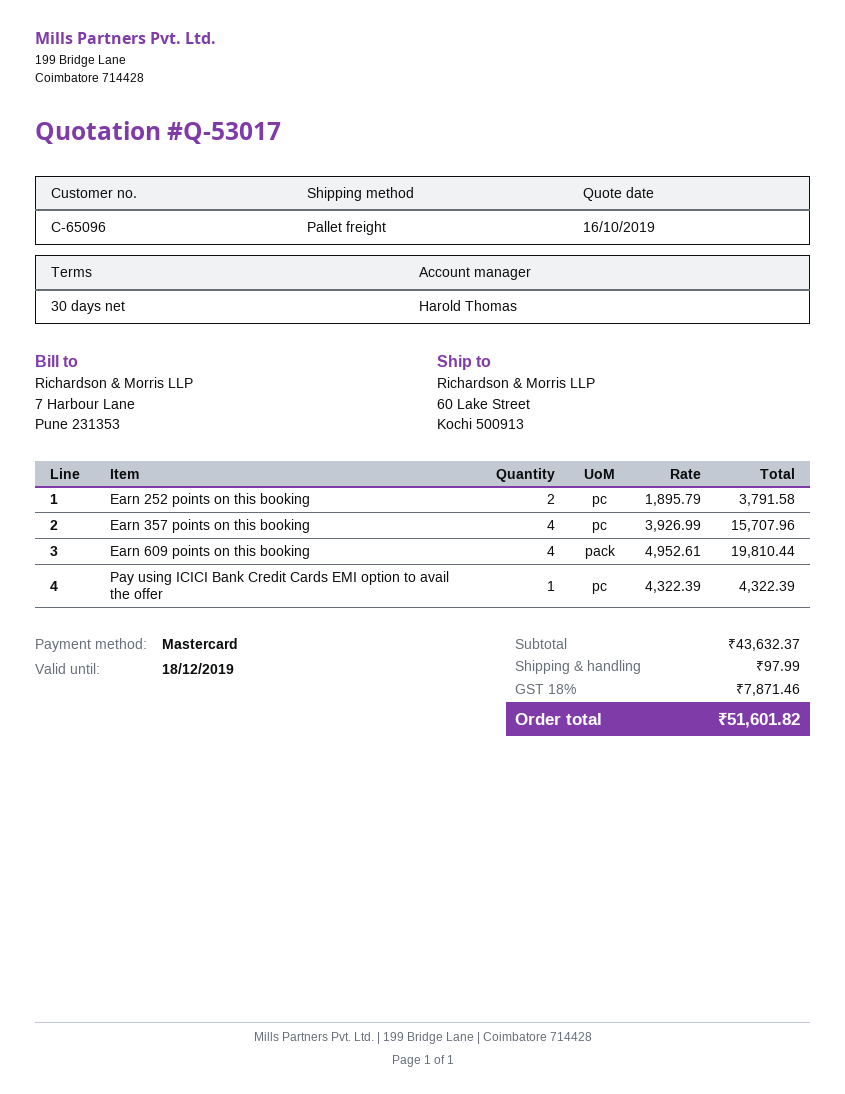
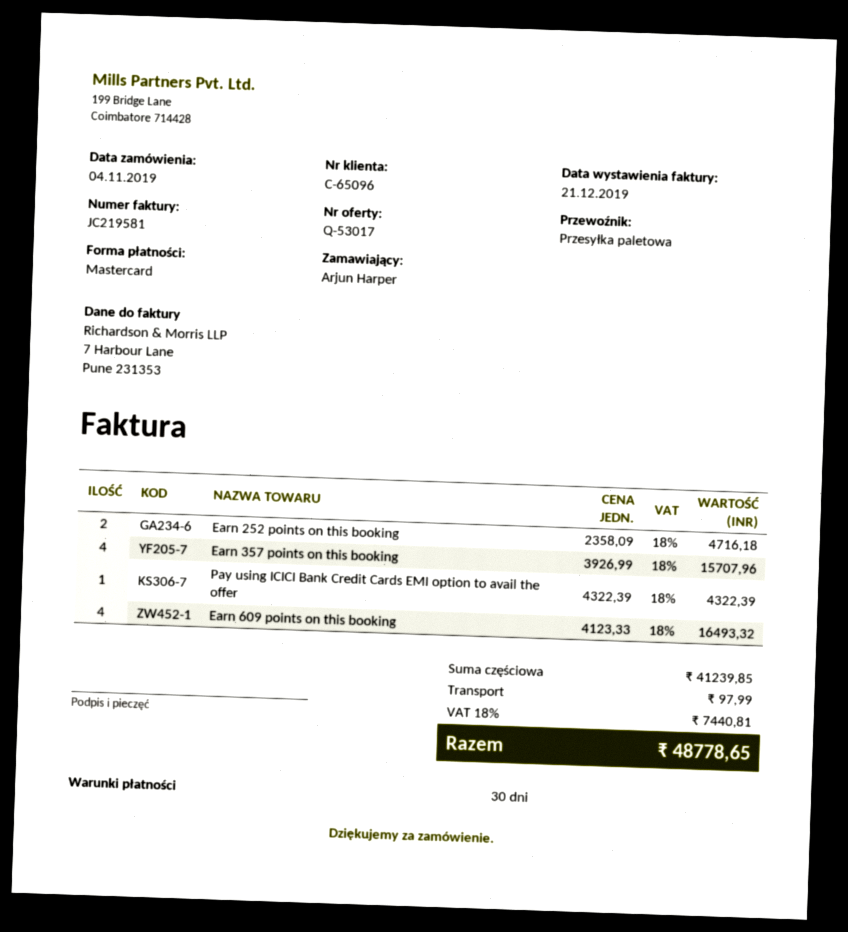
Earn 252 points on this booking: 2 x 1895.79 = 3791.58 -> 2 x 2358.09 = 4716.18
Earn 609 points on this booking: 4 x 4952.61 = 19810.44 -> 4 x 4123.33 = 16493.32
subtotal: 43632.37 -> 41239.85
tax: 18% = 7871.46 -> 18% = 7440.81
total: 51601.82 -> 48778.65

